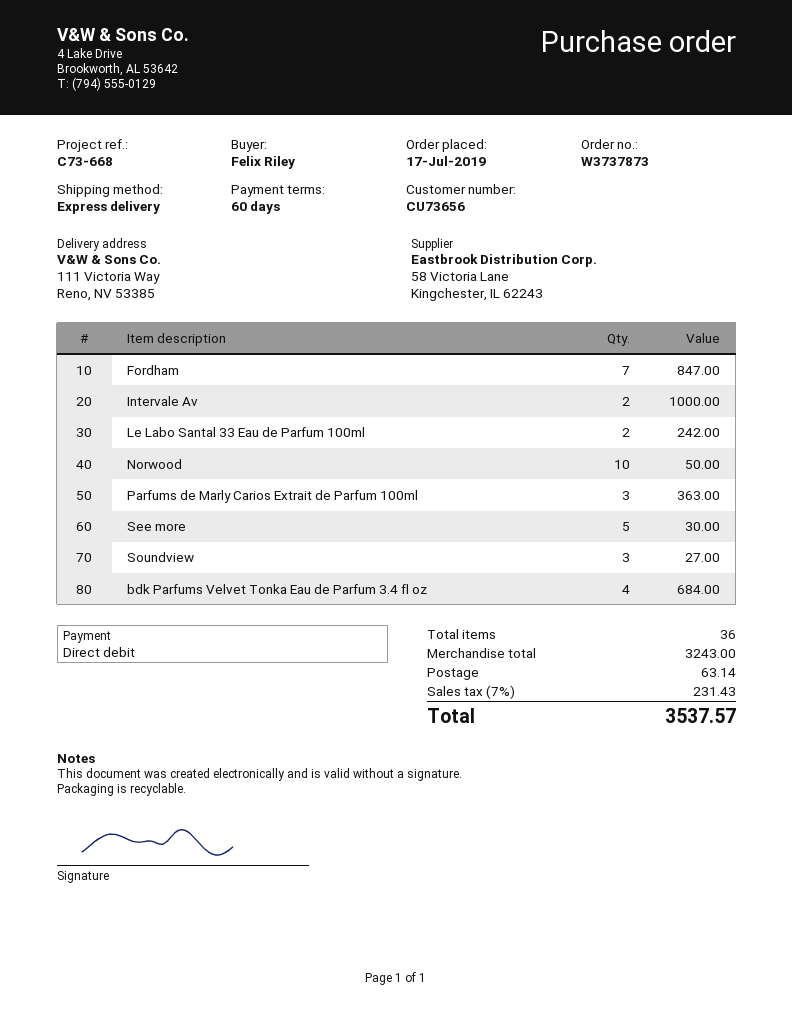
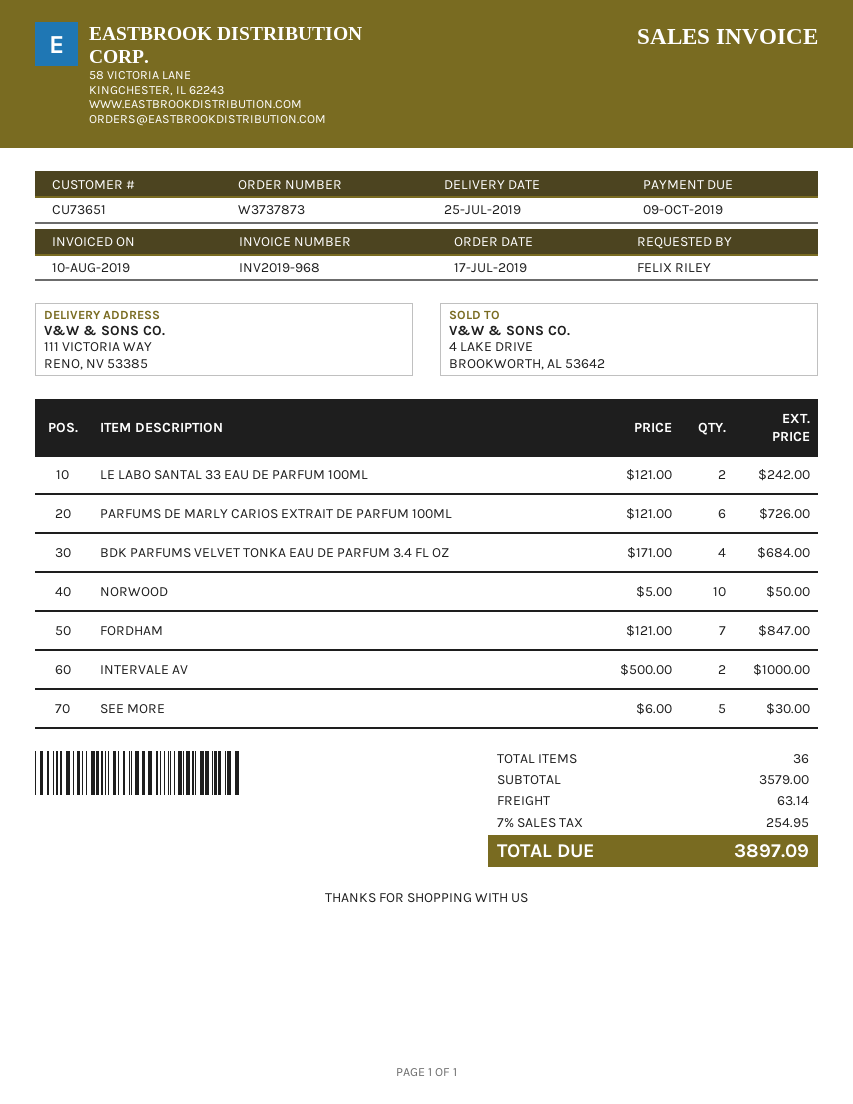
customer number: CU73656 -> CU73651
Parfums de Marly Carios Extrait de Parfum 100ml: 3 for 363.00 -> 6 for 726.00
Soundview: 3 for 27.00 -> none
subtotal: 3243.00 -> 3579.00
tax: 7% = 231.43 -> 7% = 254.95
total: 3537.57 -> 3897.09

